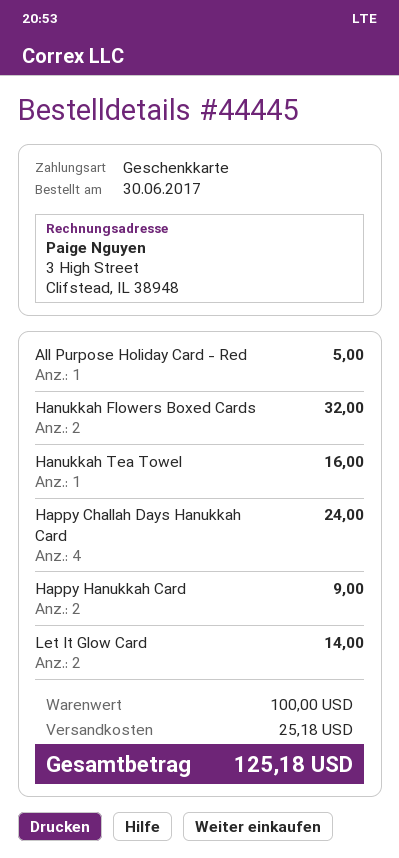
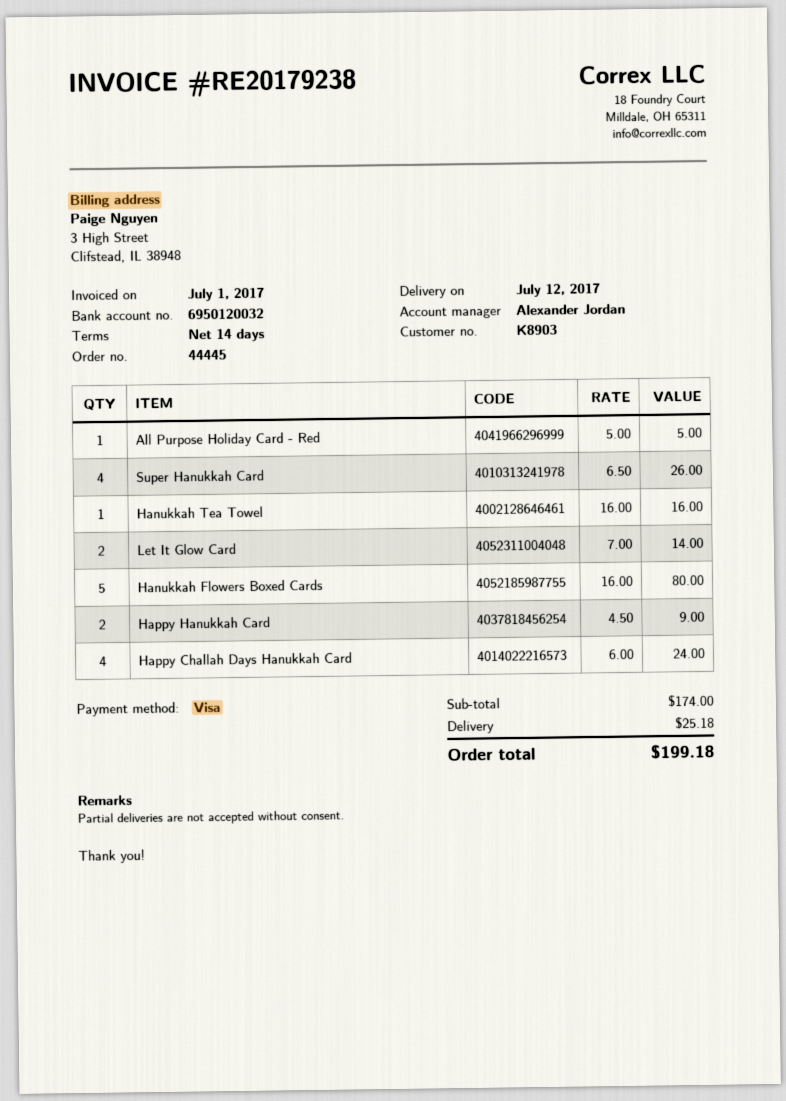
payment method: gift card -> Visa
Hanukkah Flowers Boxed Cards: 2 for 32.00 -> 5 for 80.00
Super Hanukkah Card: none -> 4 for 26.00
subtotal: 100.00 -> 174.00
total: 125.18 -> 199.18

